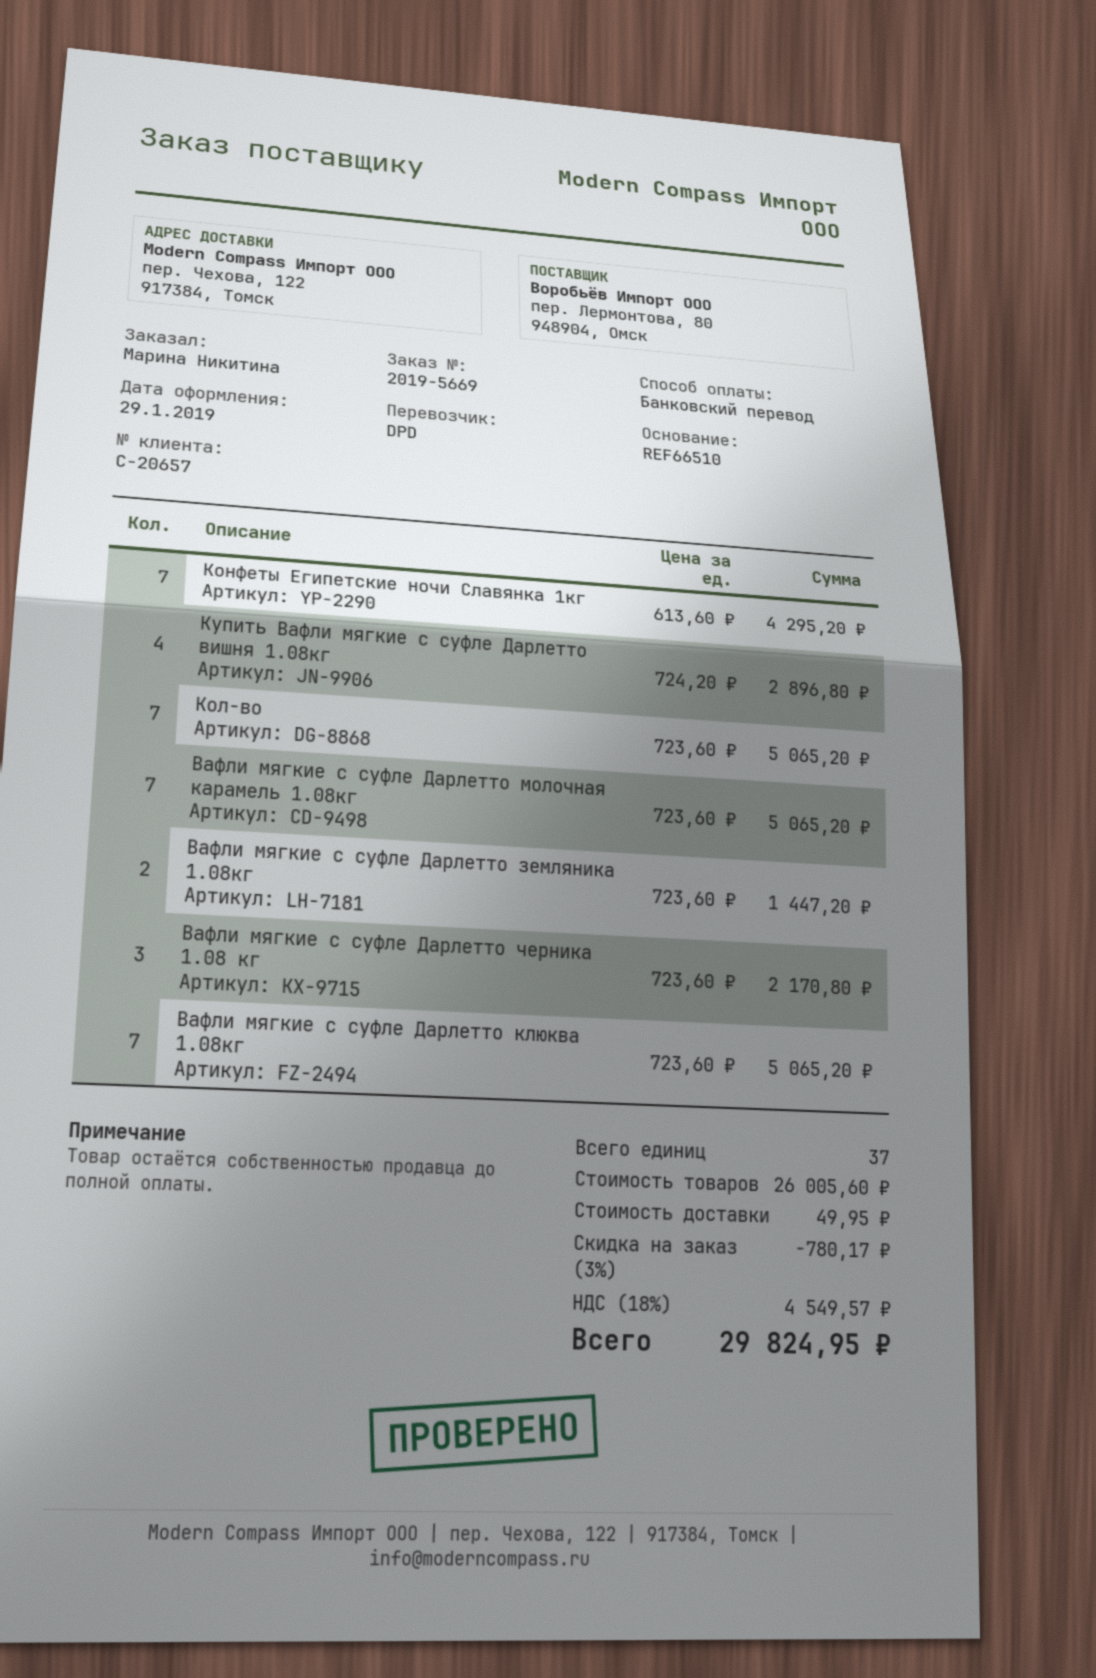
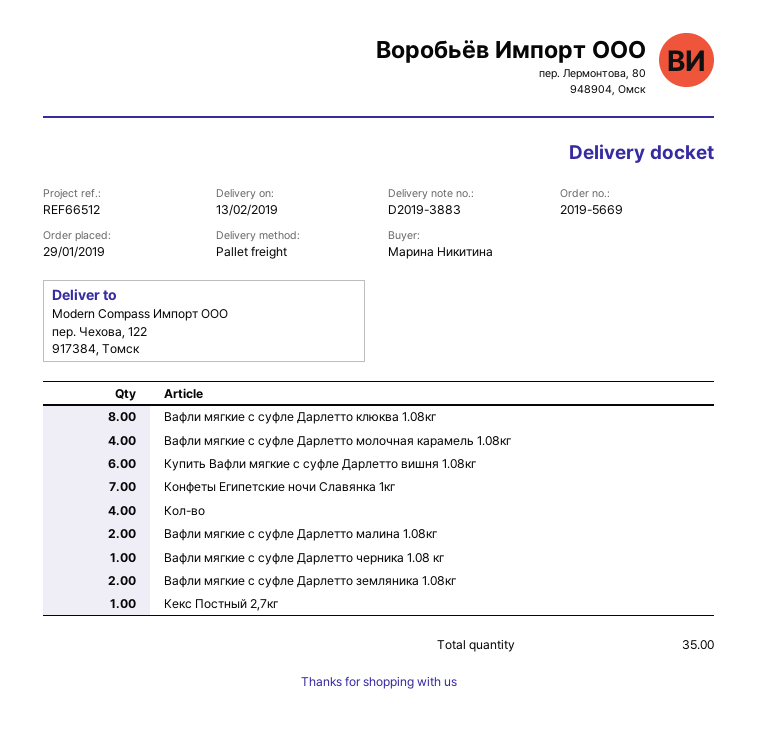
reference: REF66510 -> REF66512
shipping method: DPD -> pallet freight
Купить Вафли мягкие с суфле Дарлетто вишня 1.08кг: 4 -> 6
Кол-во: 7 -> 4
Вафли мягкие с суфле Дарлетто молочная карамель 1.08кг: 7 -> 4
Вафли мягкие с суфле Дарлетто черника 1.08 кг: 3 -> 1
Вафли мягкие с суфле Дарлетто клюква 1.08кг: 7 -> 8
Вафли мягкие с суфле Дарлетто малина 1.08кг: none -> 2
Кекс Постный 2,7кг: none -> 1
total quantity: 37 -> 35

